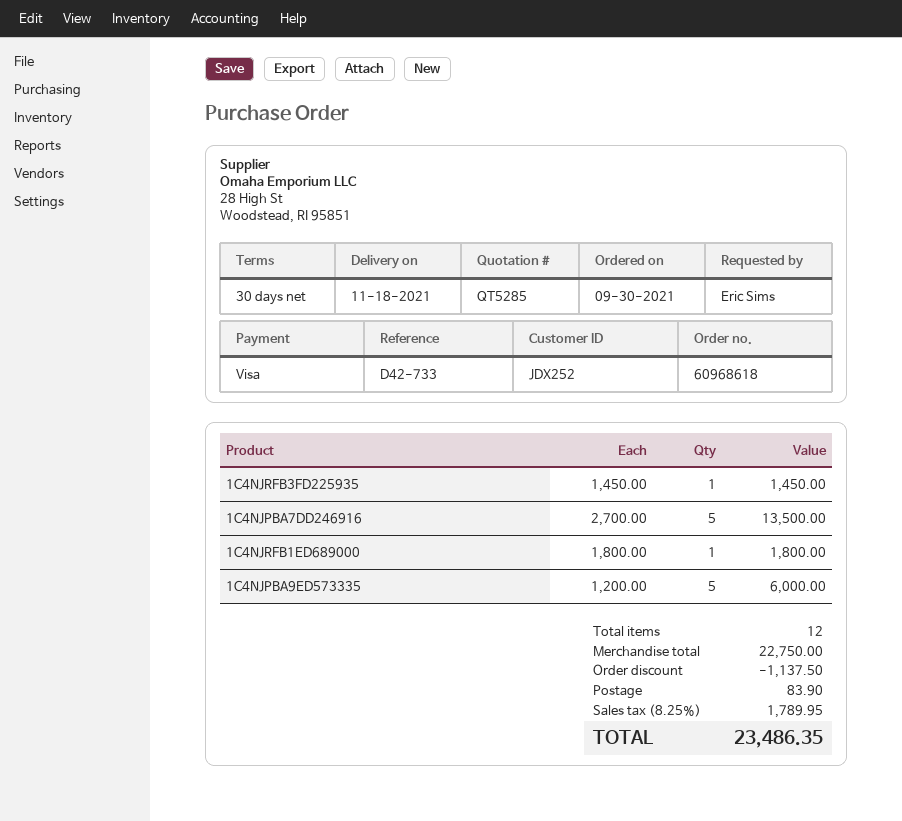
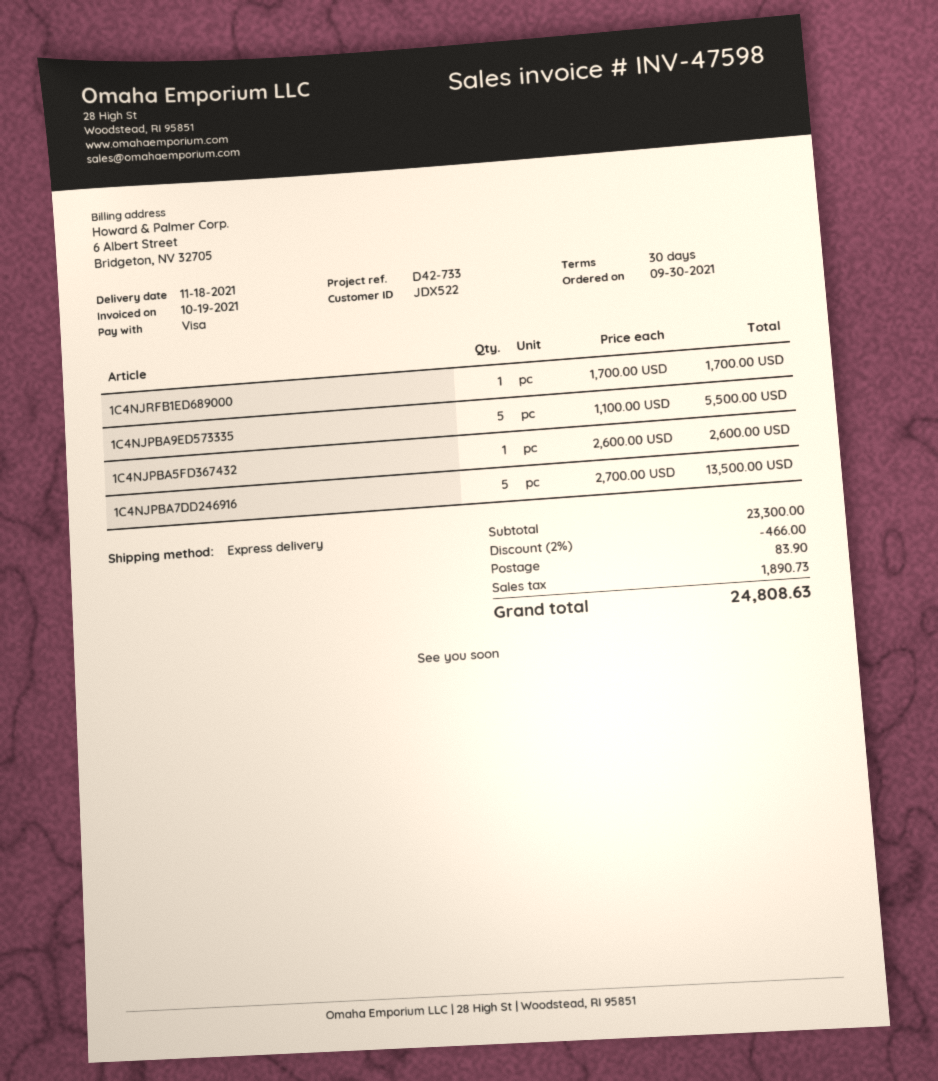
customer number: JDX252 -> JDX522
1C4NJRFB3FD225935: 1 x 1450.00 = 1450.00 -> none
1C4NJRFB1ED689000: 1 x 1800.00 = 1800.00 -> 1 x 1700.00 = 1700.00
1C4NJPBA9ED573335: 5 x 1200.00 = 6000.00 -> 5 x 1100.00 = 5500.00
1C4NJPBA5FD367432: none -> 1 x 2600.00 = 2600.00
subtotal: 22750.00 -> 23300.00
discount: 1137.50 -> 466.00
tax: 1789.95 -> 1890.73
total: 23486.35 -> 24808.63

